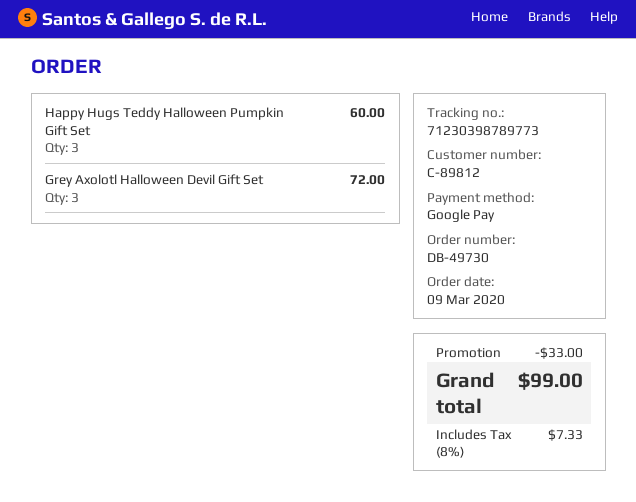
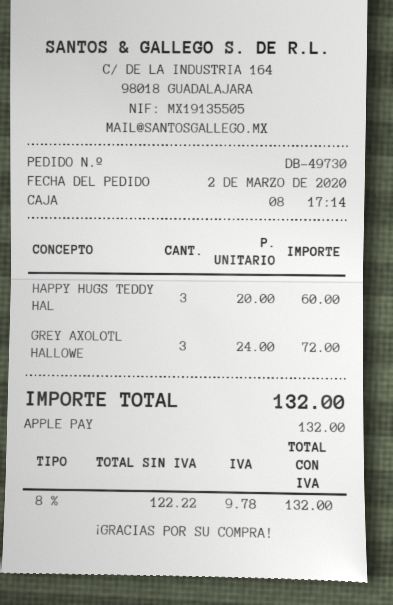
order date: 2020-03-09 -> 2020-03-02
payment method: Google Pay -> Apple Pay
discount: 33.00 -> none
tax: 8% = 7.33 -> 8% = 9.78
total: 99.00 -> 132.00

